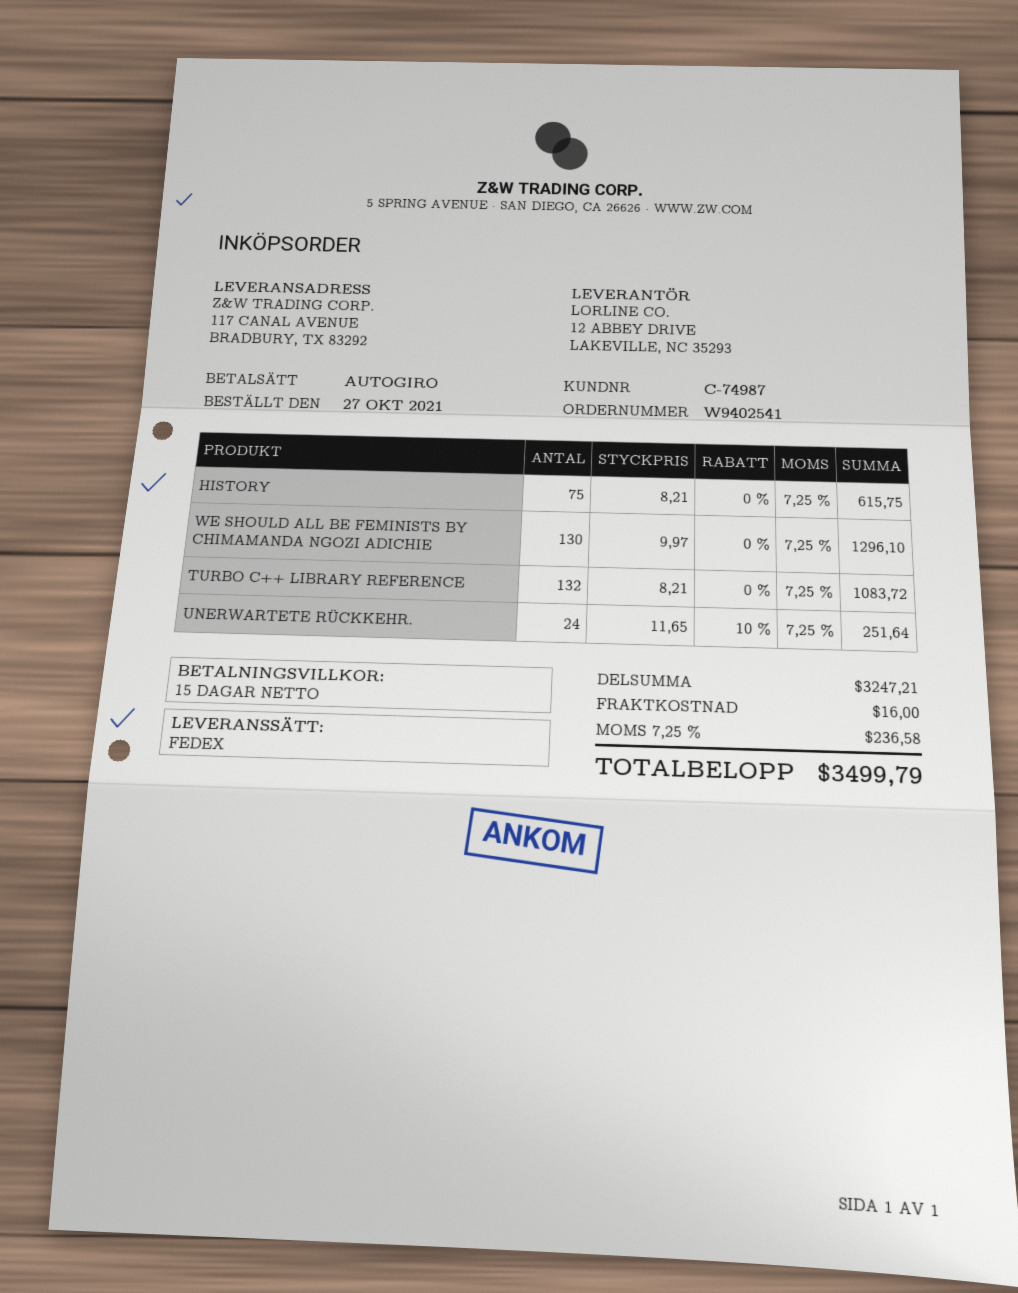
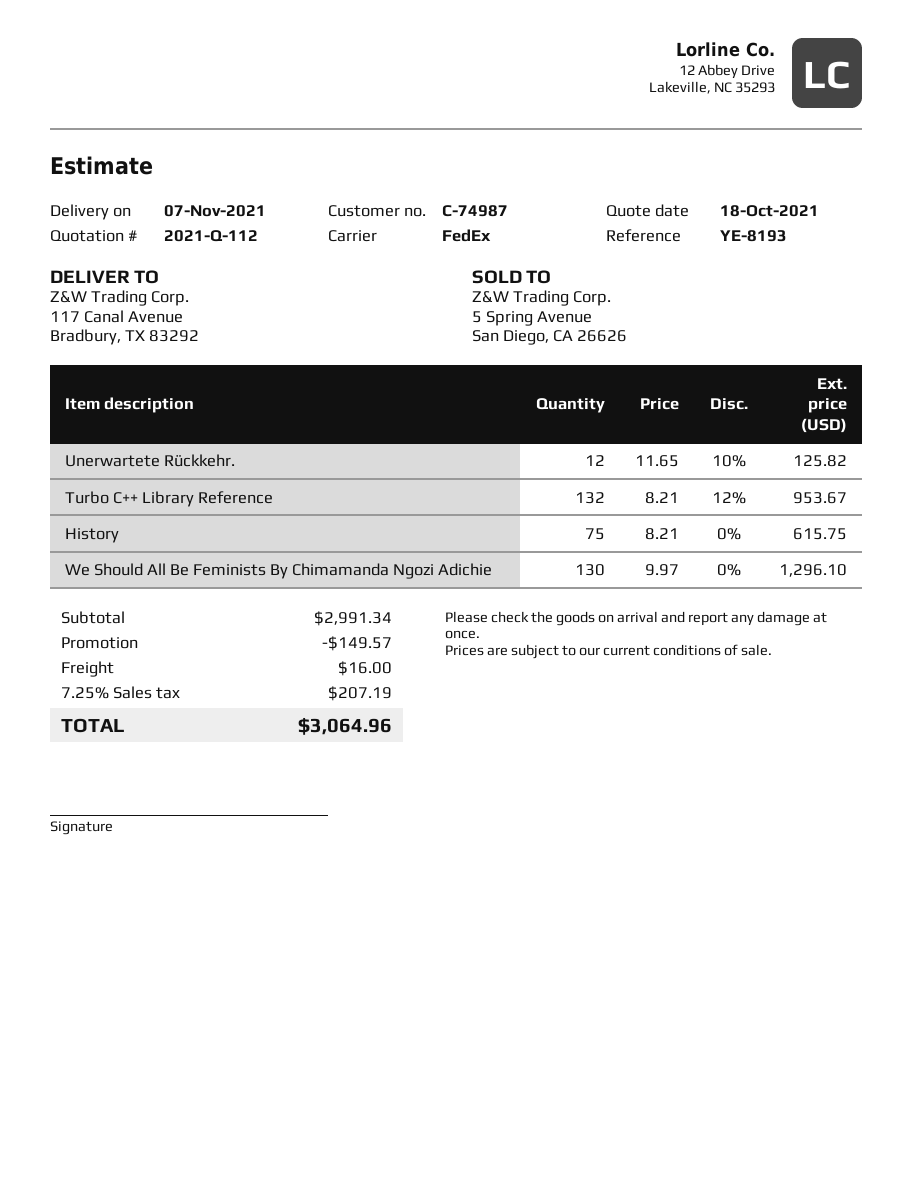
TURBO C++ LIBRARY REFERENCE: 132 x 8.21 = 1083.72 -> 132 x 8.21 - 12% = 953.67
UNERWARTETE RÜCKKEHR.: 24 x 11.65 - 10% = 251.64 -> 12 x 11.65 - 10% = 125.82
subtotal: 3247.21 -> 2991.34
discount: none -> 149.57
tax: 7.25% = 236.58 -> 7.25% = 207.19
total: 3499.79 -> 3064.96

